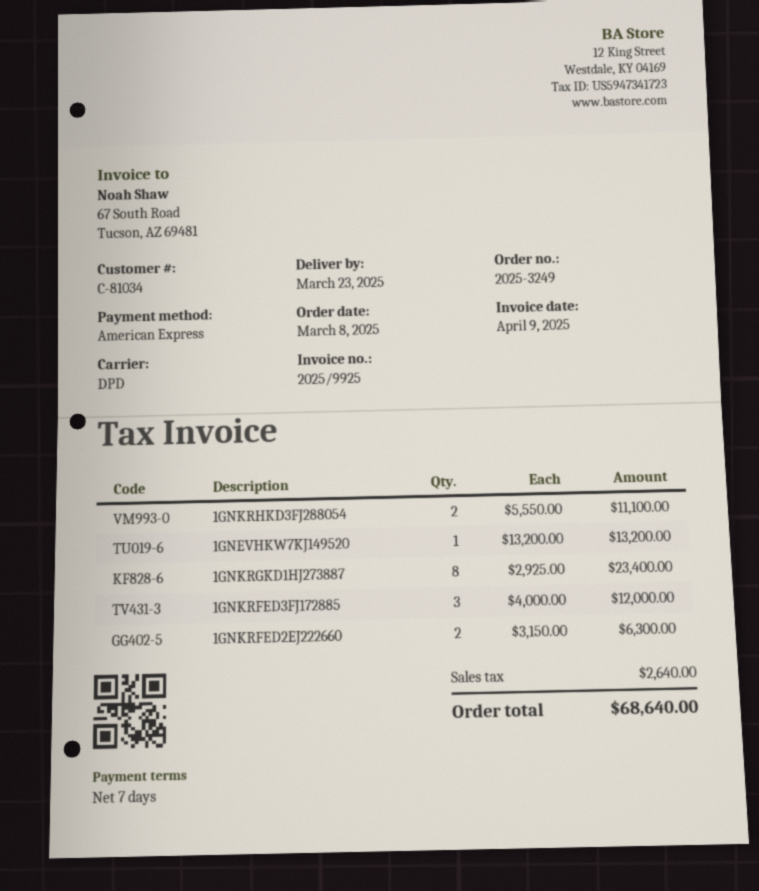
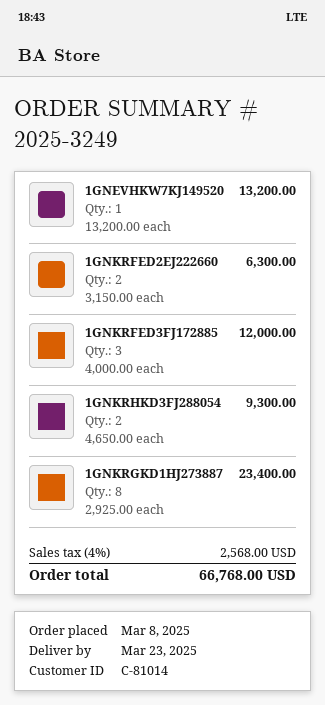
customer number: C-81034 -> C-81014
1GNKRHKD3FJ288054: 2 x 5550.00 = 11100.00 -> 2 x 4650.00 = 9300.00
tax: 2640.00 -> 2568.00
total: 68640.00 -> 66768.00

